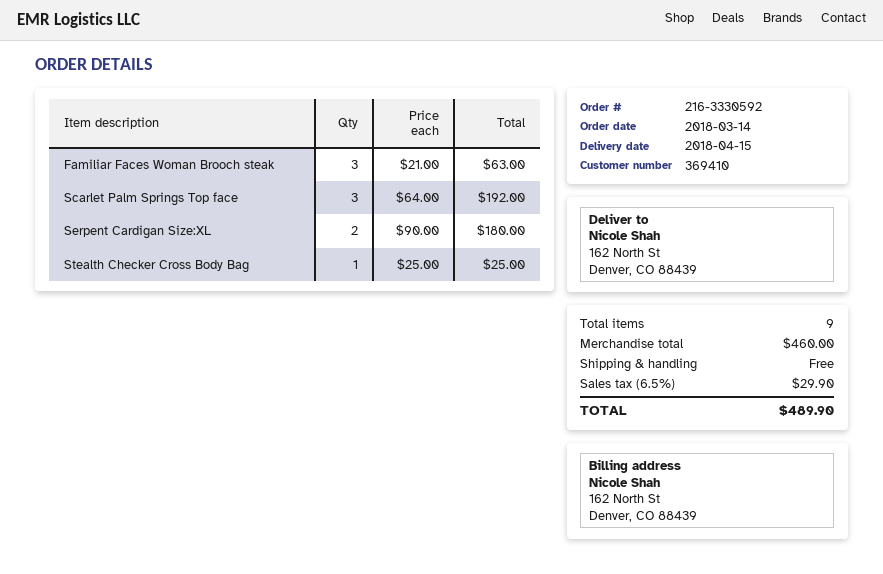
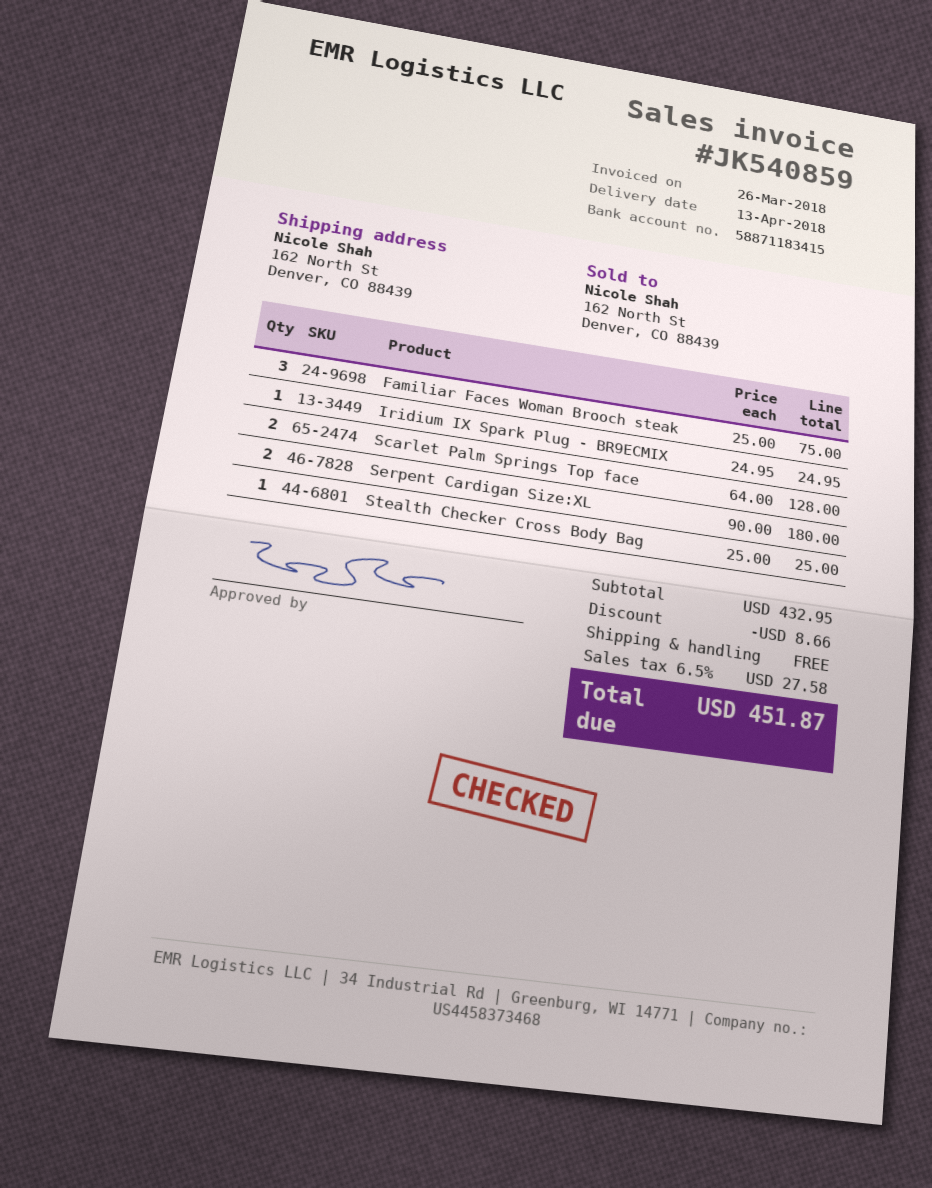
delivery date: 2018-04-15 -> 2018-04-13
Familiar Faces Woman Brooch steak: 3 x 21.00 = 63.00 -> 3 x 25.00 = 75.00
Scarlet Palm Springs Top face: 3 x 64.00 = 192.00 -> 2 x 64.00 = 128.00
Iridium IX Spark Plug - BR9ECMIX: none -> 1 x 24.95 = 24.95
subtotal: 460.00 -> 432.95
discount: none -> 8.66
tax: 6.5% = 29.90 -> 6.5% = 27.58
total: 489.90 -> 451.87

